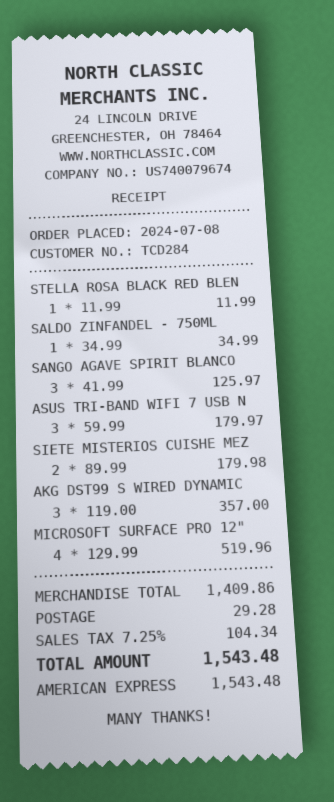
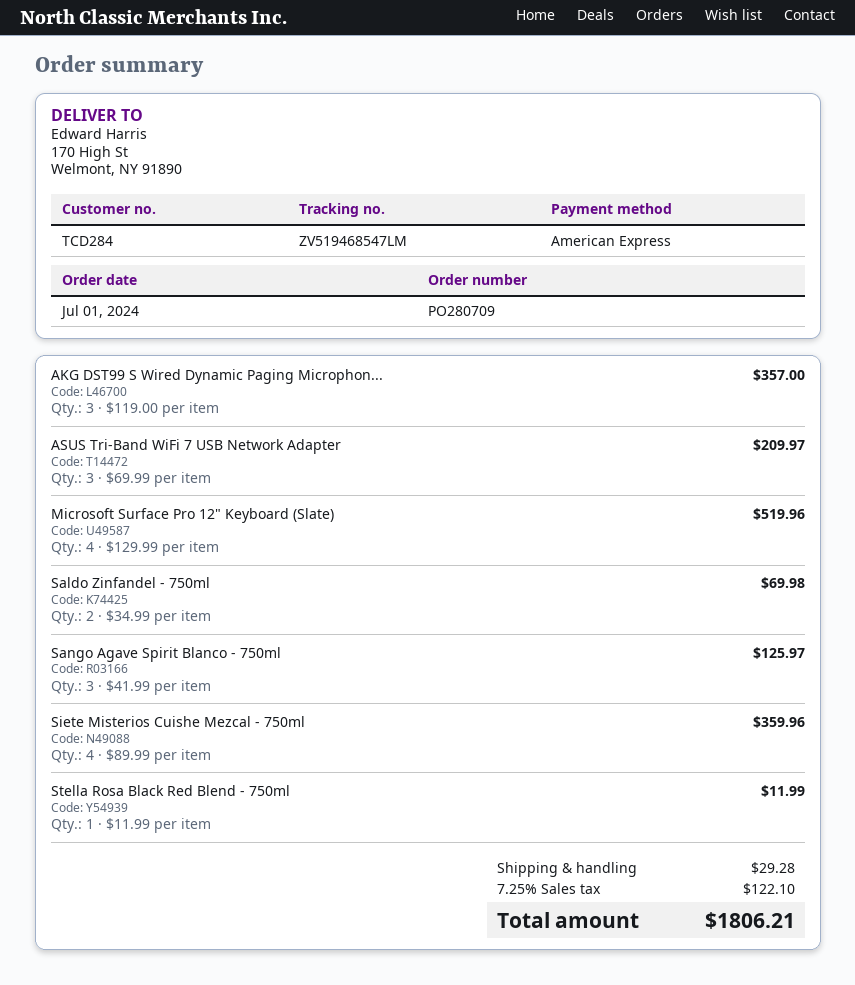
order date: 2024-07-08 -> 2024-07-01
SALDO ZINFANDEL - 750ML: 1 x 34.99 = 34.99 -> 2 x 34.99 = 69.98
ASUS TRI-BAND WIFI 7 USB N: 3 x 59.99 = 179.97 -> 3 x 69.99 = 209.97
SIETE MISTERIOS CUISHE MEZ: 2 x 89.99 = 179.98 -> 4 x 89.99 = 359.96
tax: 7.25% = 104.34 -> 7.25% = 122.10
total: 1543.48 -> 1806.21

